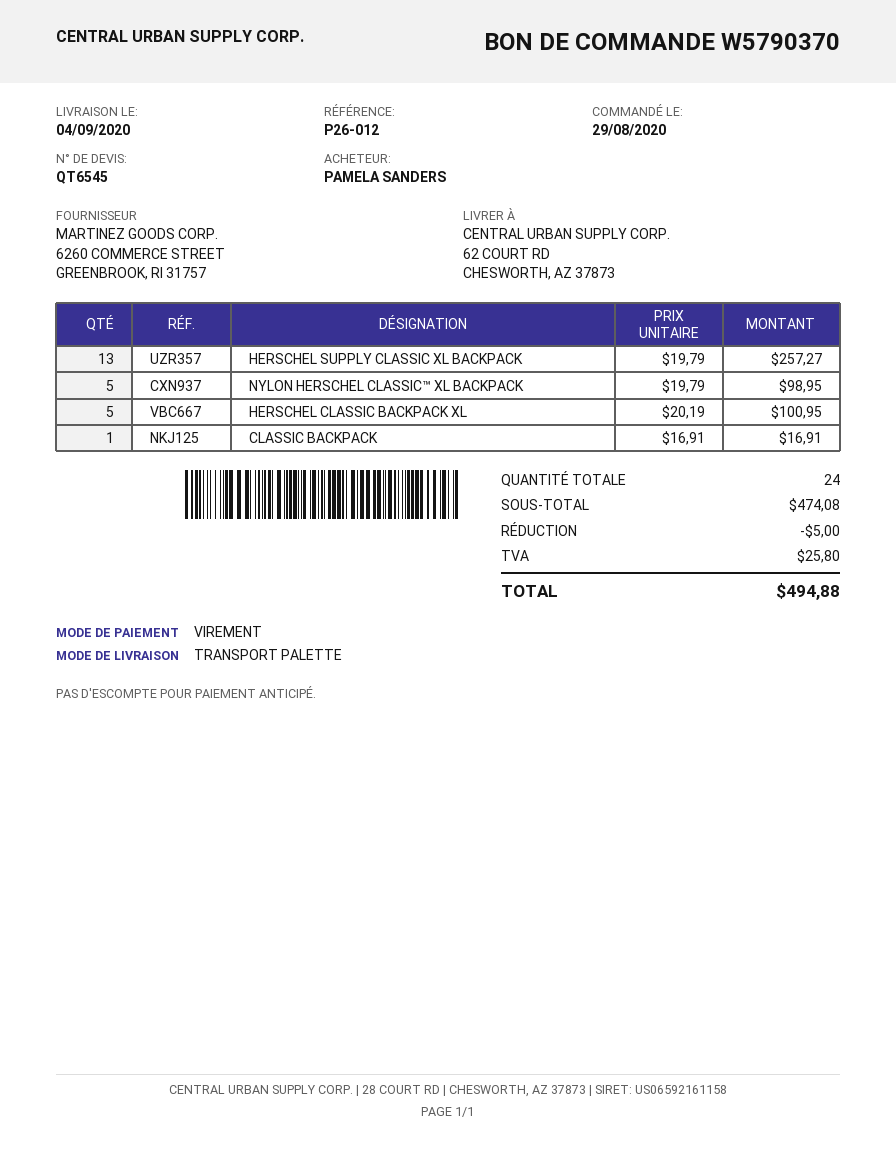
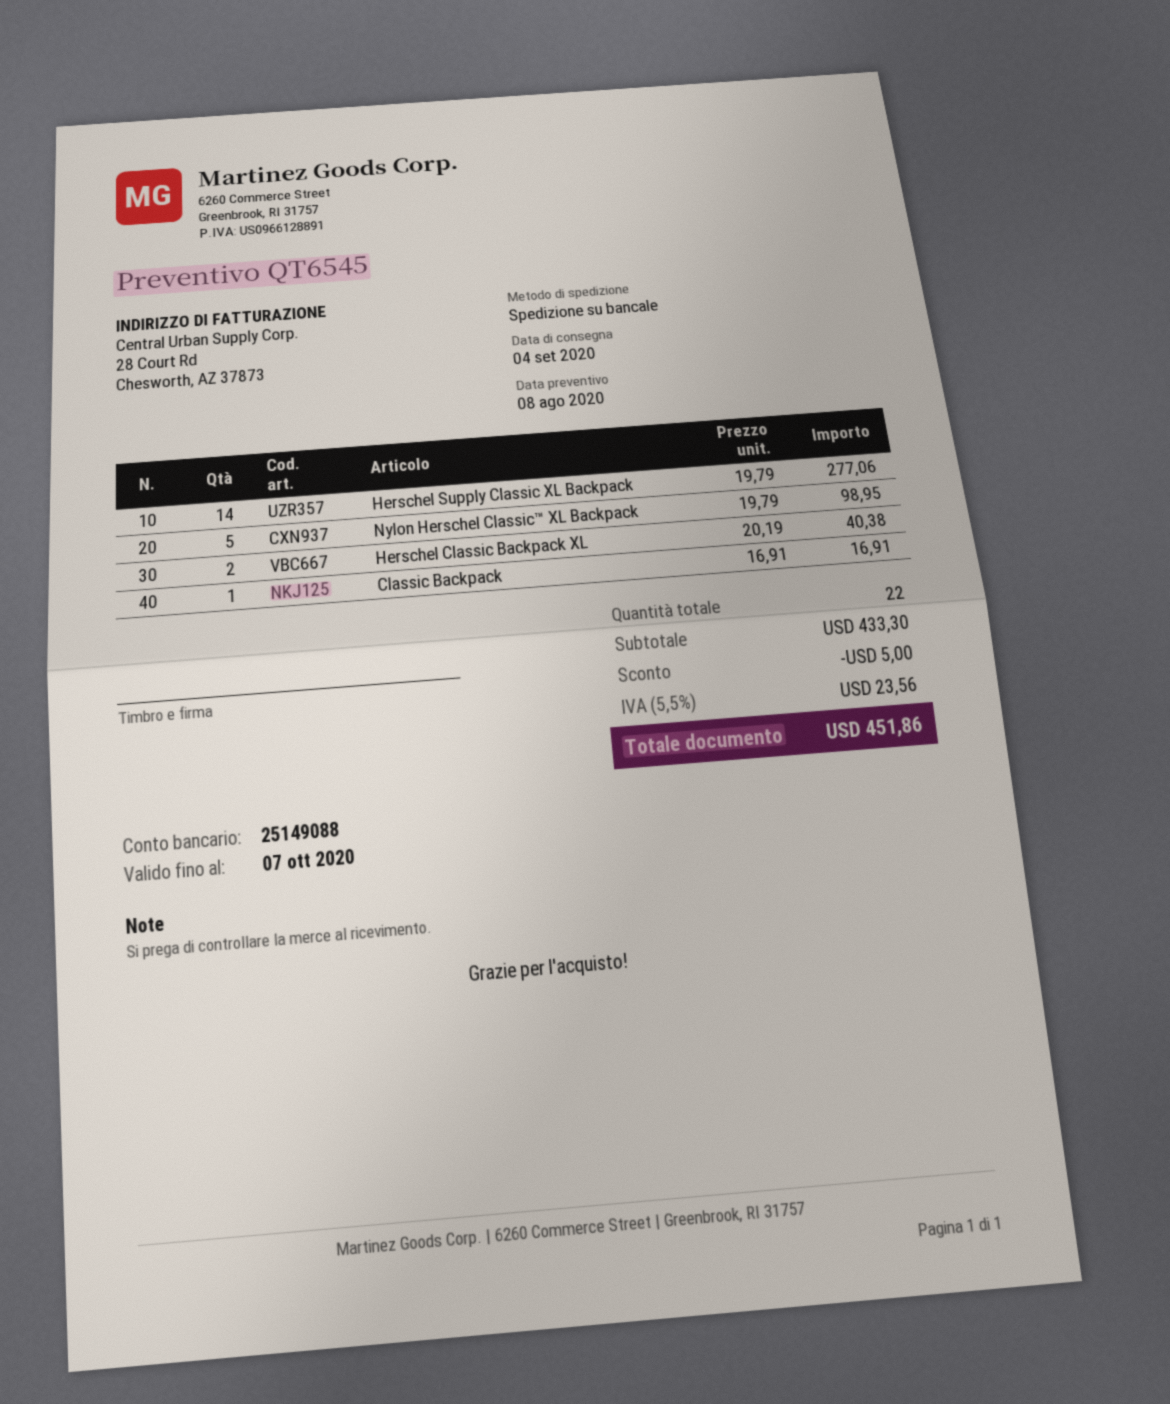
HERSCHEL SUPPLY CLASSIC XL BACKPACK: 13 x 19.79 = 257.27 -> 14 x 19.79 = 277.06
HERSCHEL CLASSIC BACKPACK XL: 5 x 20.19 = 100.95 -> 2 x 20.19 = 40.38
total quantity: 24 -> 22
subtotal: 474.08 -> 433.30
tax: 25.80 -> 23.56
total: 494.88 -> 451.86

